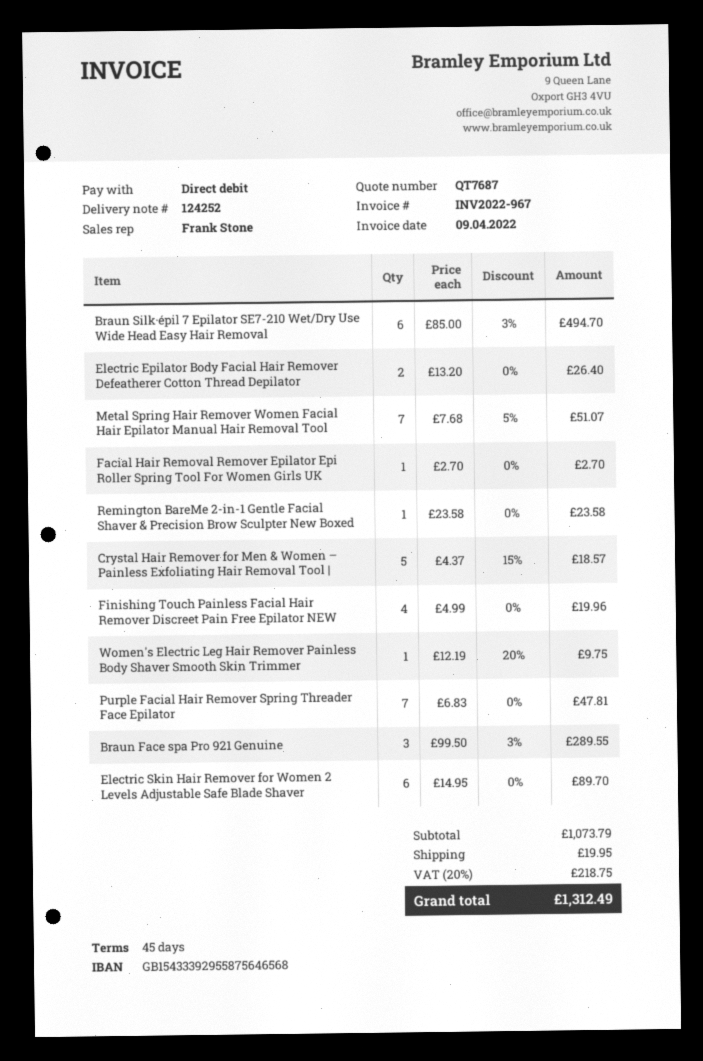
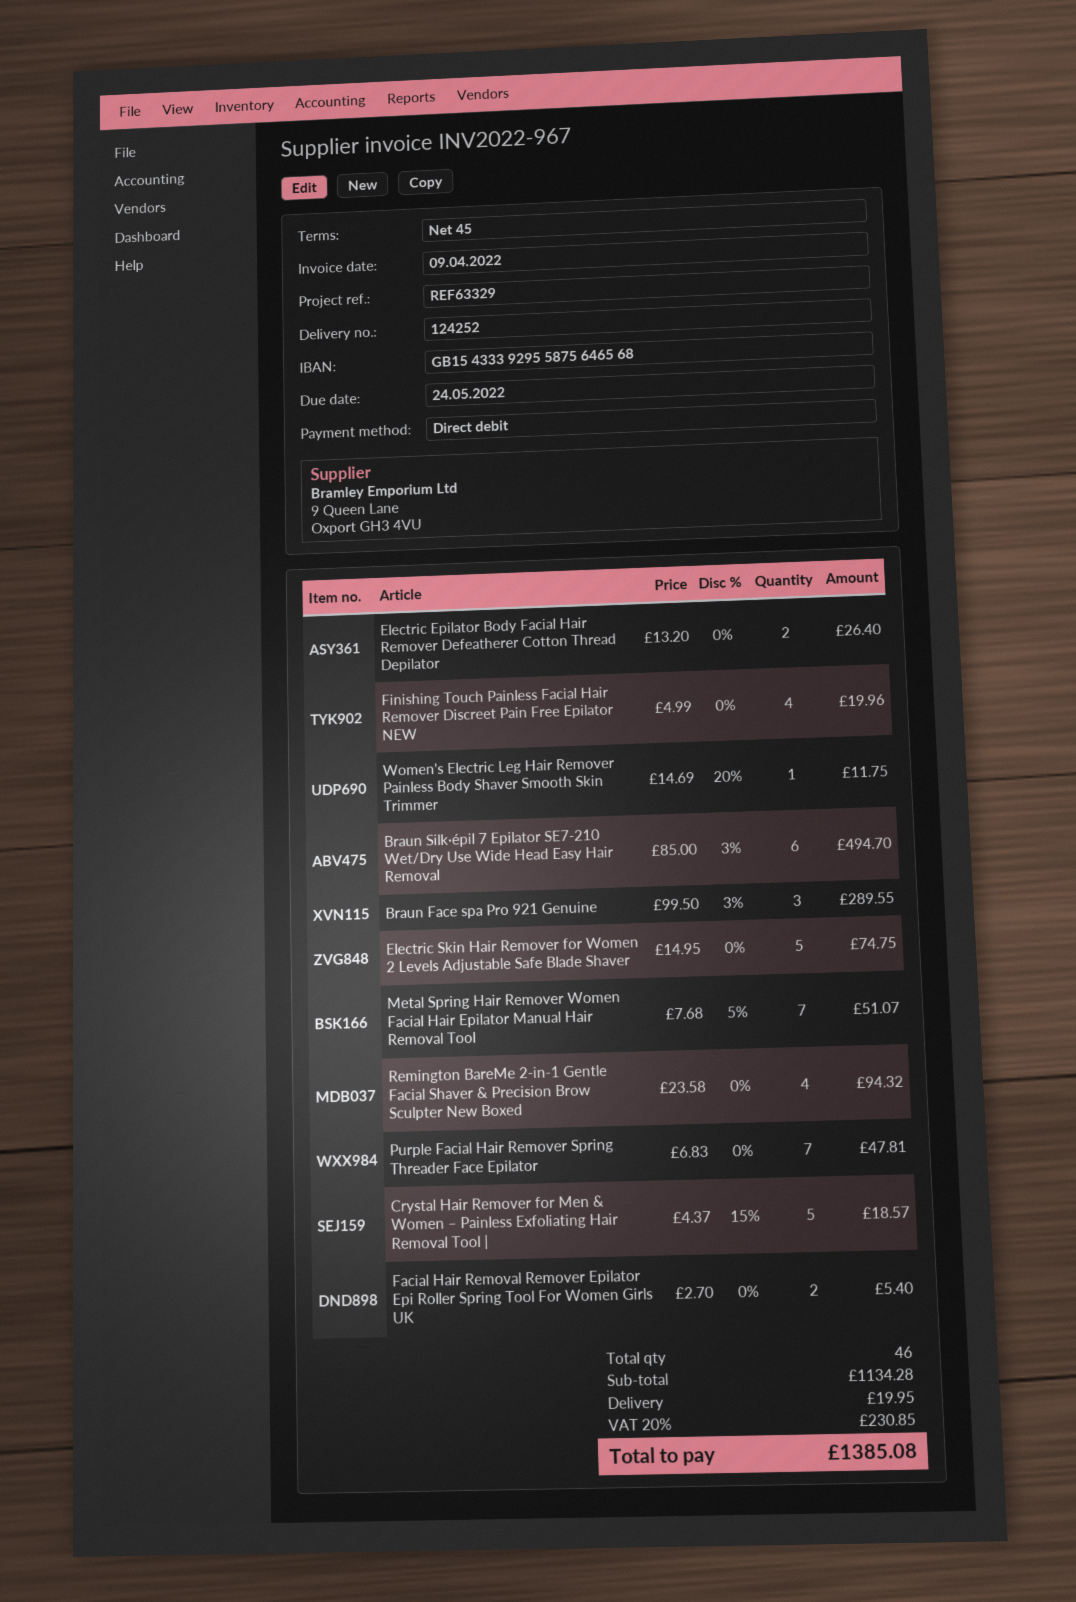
Facial Hair Removal Remover Epilator Epi Roller Spring Tool For Women Girls UK: 1 x 2.70 = 2.70 -> 2 x 2.70 = 5.40
Remington BareMe 2-in-1 Gentle Facial Shaver & Precision Brow Sculpter New Boxed: 1 x 23.58 = 23.58 -> 4 x 23.58 = 94.32
Women's Electric Leg Hair Remover Painless Body Shaver Smooth Skin Trimmer: 1 x 12.19 - 20% = 9.75 -> 1 x 14.69 - 20% = 11.75
Electric Skin Hair Remover for Women 2 Levels Adjustable Safe Blade Shaver: 6 x 14.95 = 89.70 -> 5 x 14.95 = 74.75
subtotal: 1073.79 -> 1134.28
tax: 20% = 218.75 -> 20% = 230.85
total: 1312.49 -> 1385.08

